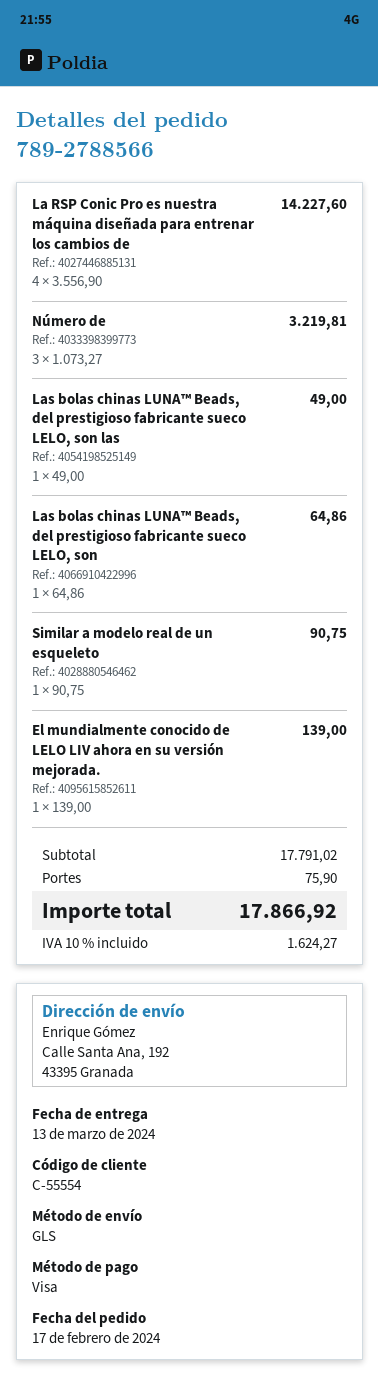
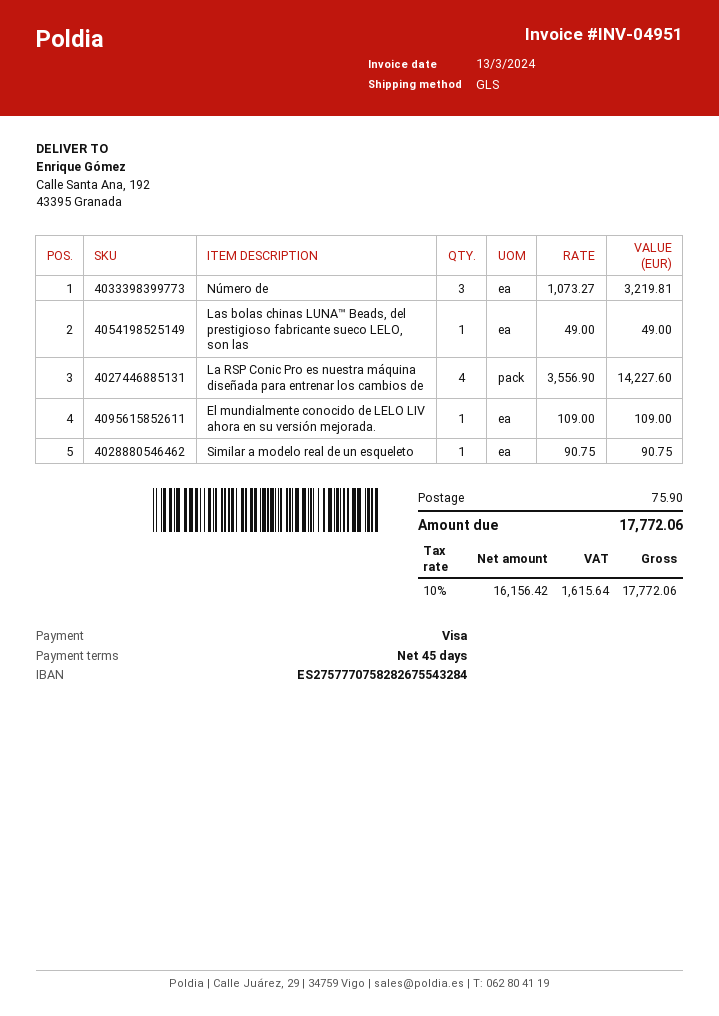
Las bolas chinas LUNA™ Beads, del prestigioso fabricante sueco LELO, son: 1 x 64.86 = 64.86 -> none
El mundialmente conocido de LELO LIV ahora en su versión mejorada.: 1 x 139.00 = 139.00 -> 1 x 109.00 = 109.00
tax: 10% = 1624.27 -> 10% = 1615.64
total: 17866.92 -> 17772.06

